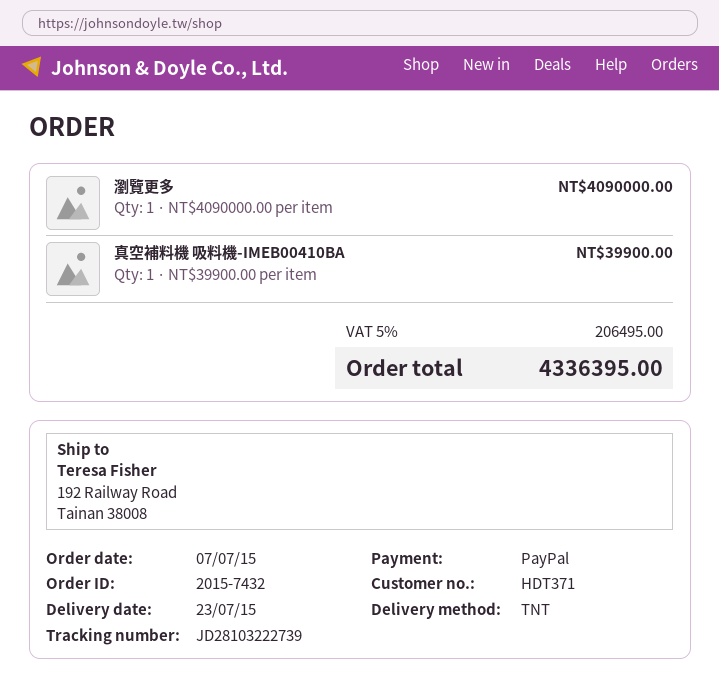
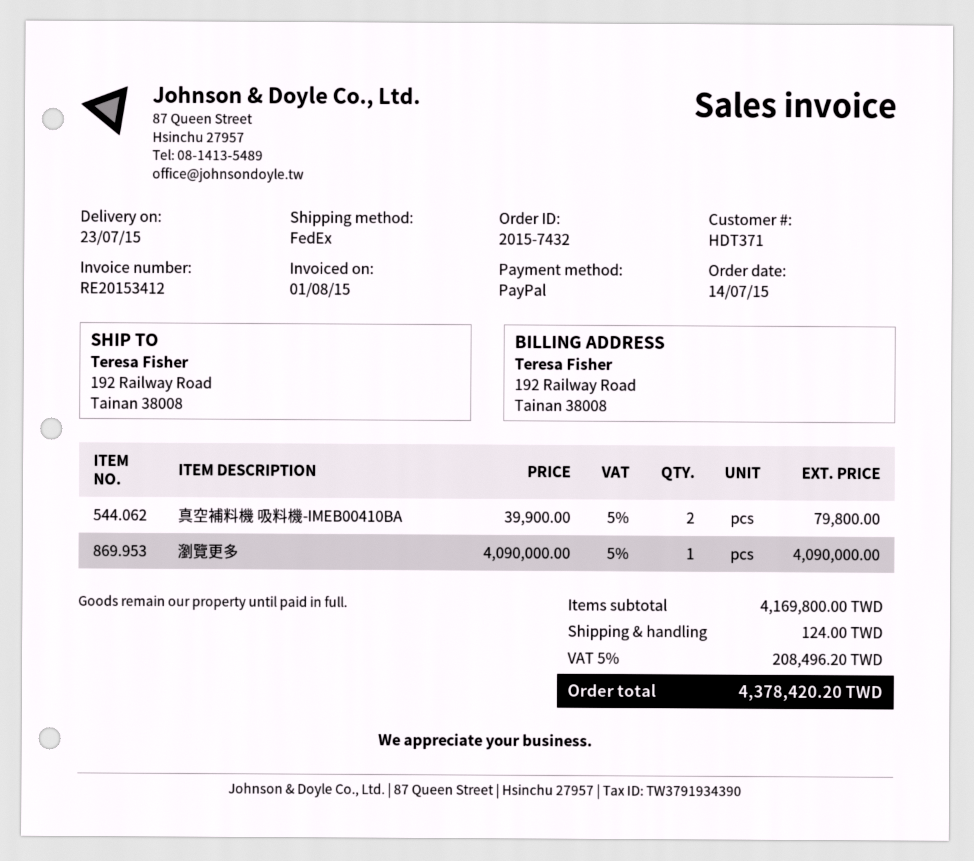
order date: 2015-07-07 -> 2015-07-14
shipping method: TNT -> FedEx
真空補料機 吸料機-IMEB00410BA: 1 x 39900.00 = 39900.00 -> 2 x 39900.00 = 79800.00
shipping: none -> 124.00
tax: 5% = 206495.00 -> 5% = 208496.20
total: 4336395.00 -> 4378420.20

